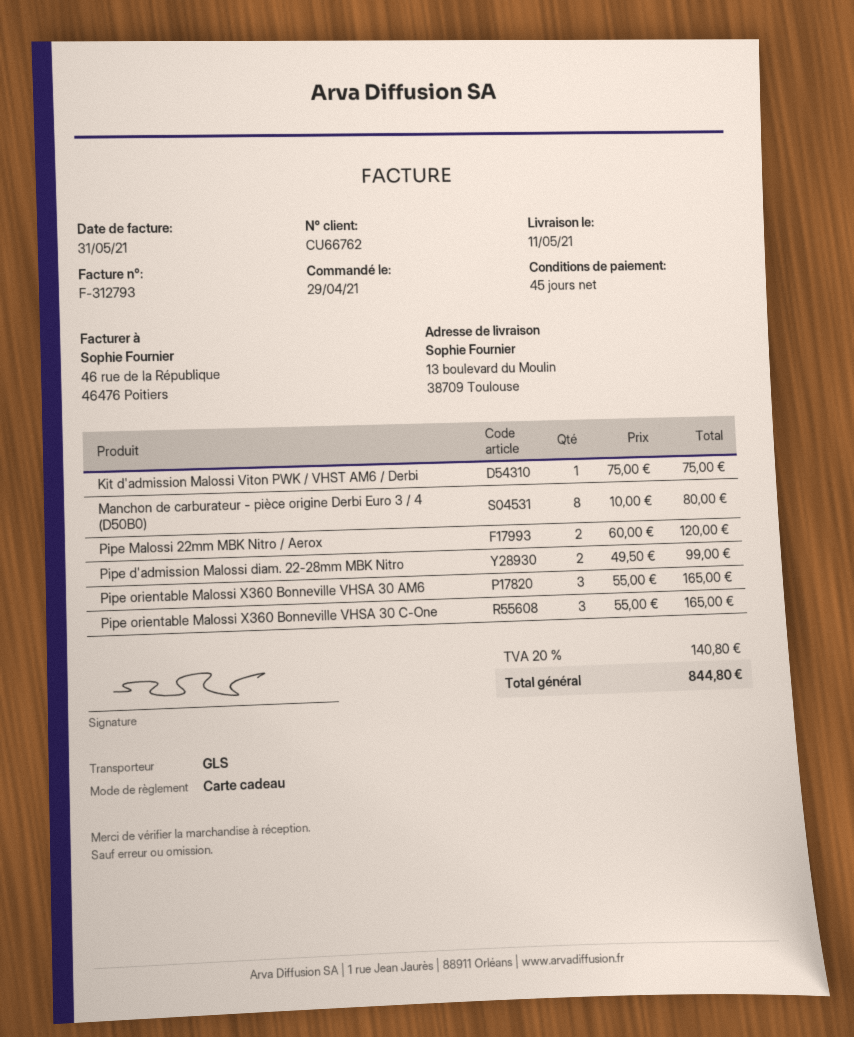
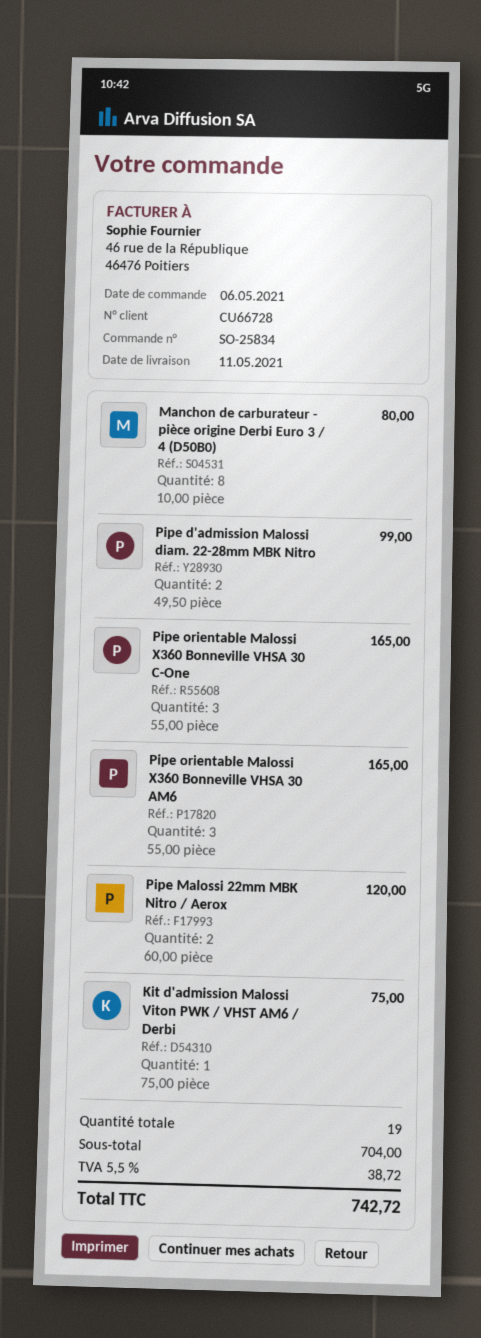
order date: 2021-04-29 -> 2021-05-06
customer number: CU66762 -> CU66728
tax: 20% = 140.80 -> 5.5% = 38.72
total: 844.80 -> 742.72

